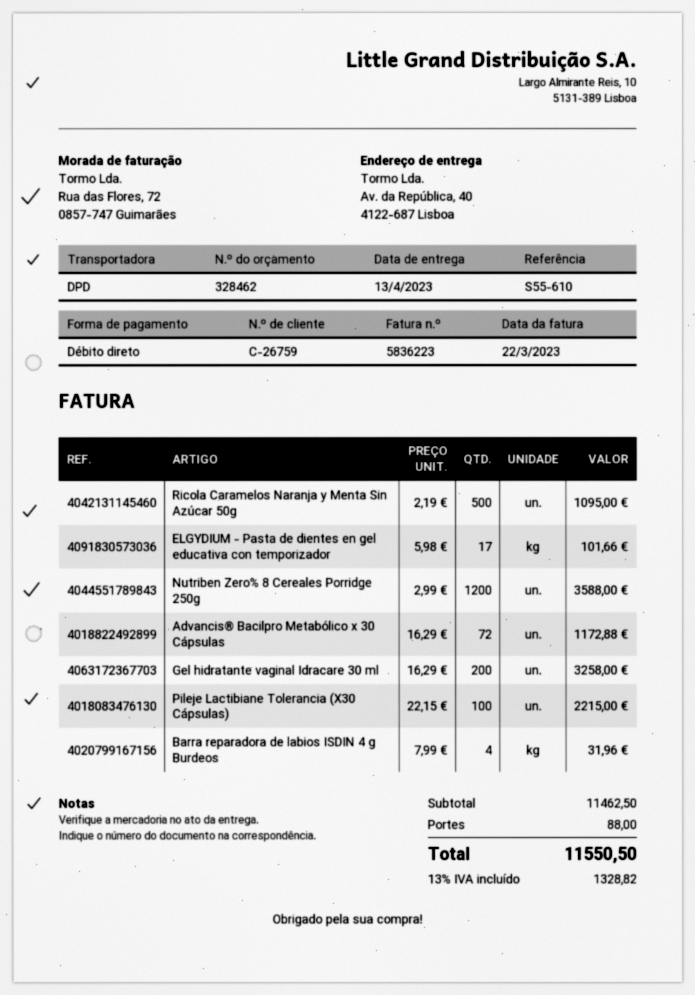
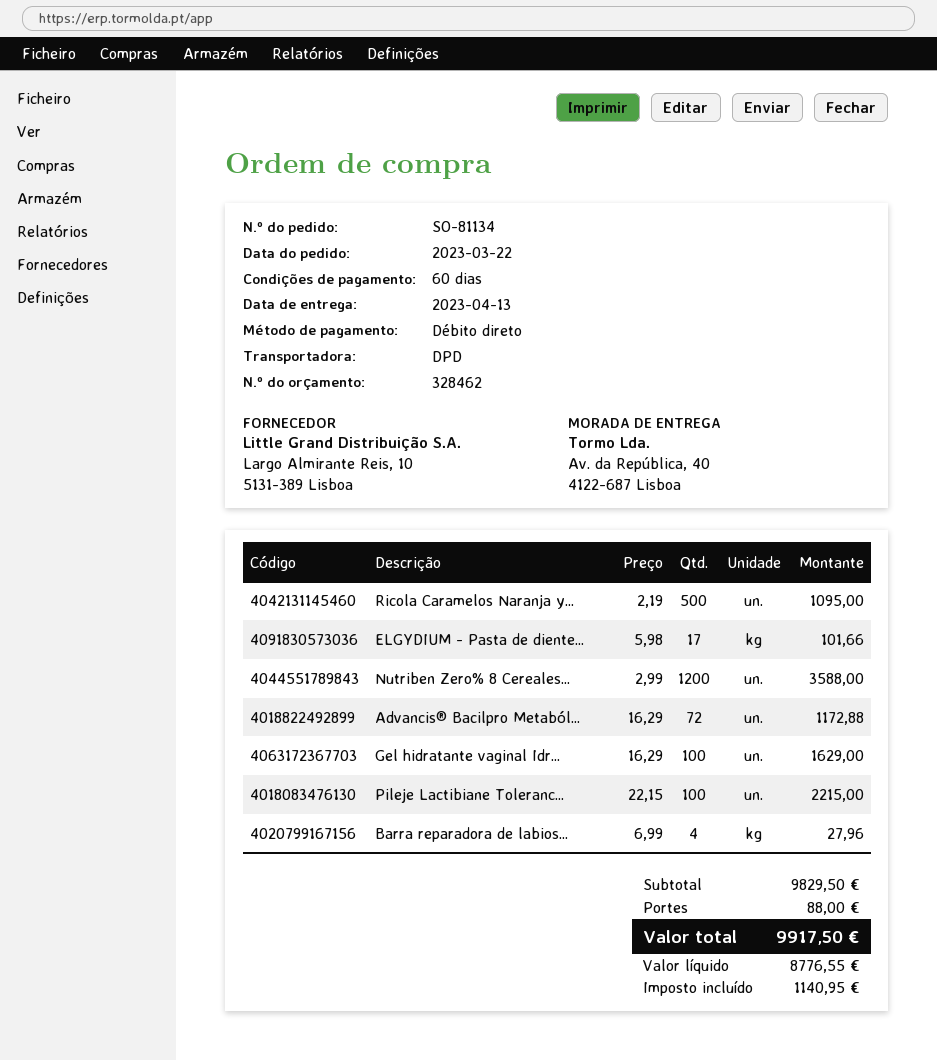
Gel hidratante vaginal Idracare 30 ml: 200 x 16.29 = 3258.00 -> 100 x 16.29 = 1629.00
Barra reparadora de labios ISDIN 4 g Burdeos: 4 x 7.99 = 31.96 -> 4 x 6.99 = 27.96
subtotal: 11462.50 -> 9829.50
tax: 1328.82 -> 1140.95
total: 11550.50 -> 9917.50

